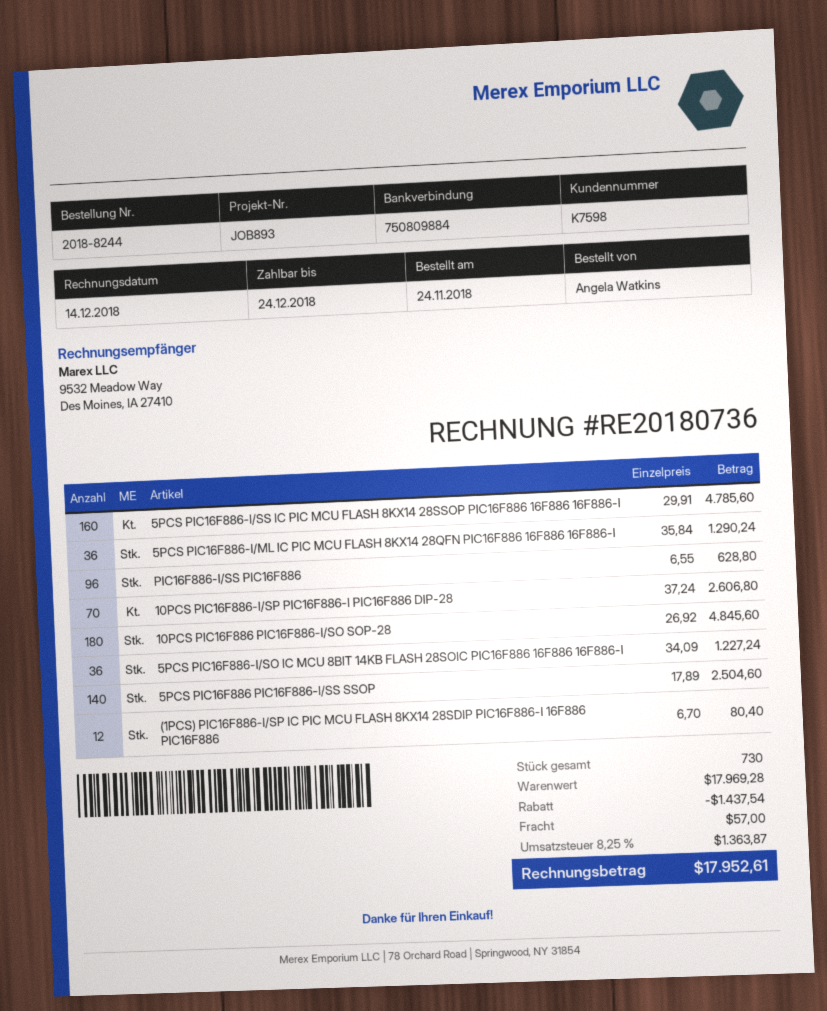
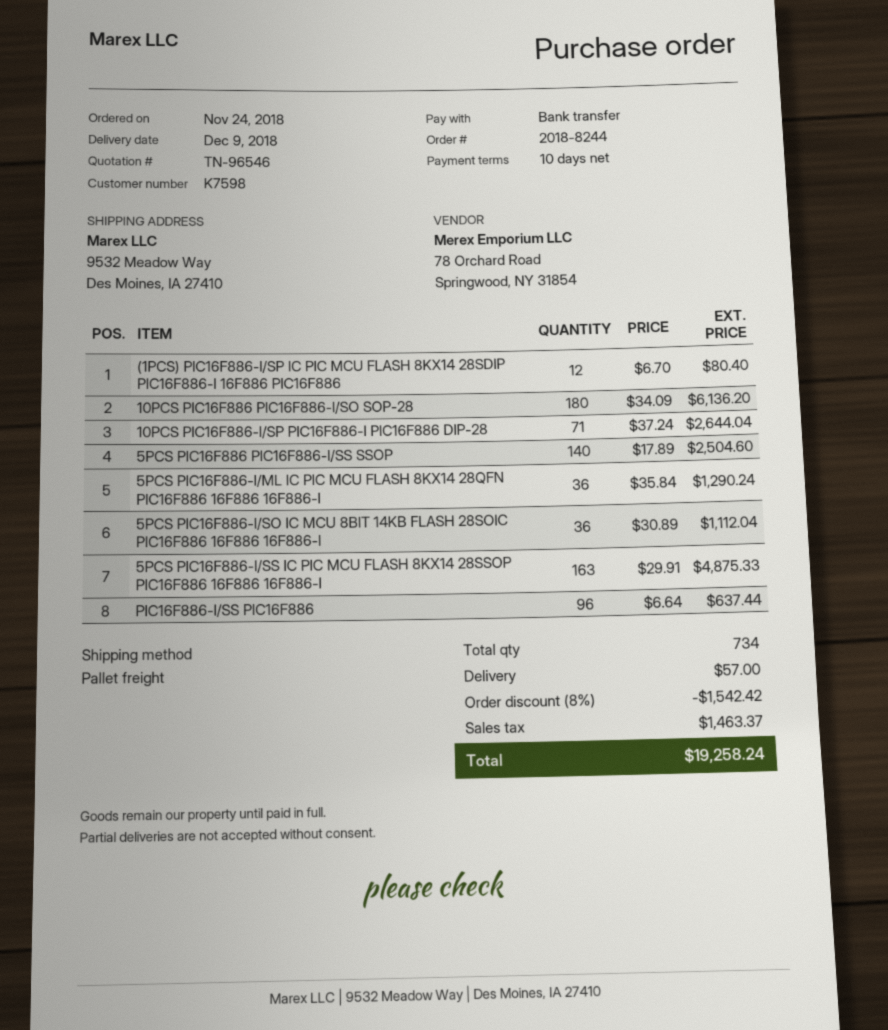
5PCS PIC16F886-I/SS IC PIC MCU FLASH 8KX14 28SSOP PIC16F886 16F886 16F886-I: 160 x 29.91 = 4785.60 -> 163 x 29.91 = 4875.33
PIC16F886-I/SS PIC16F886: 96 x 6.55 = 628.80 -> 96 x 6.64 = 637.44
10PCS PIC16F886-I/SP PIC16F886-I PIC16F886 DIP-28: 70 x 37.24 = 2606.80 -> 71 x 37.24 = 2644.04
10PCS PIC16F886 PIC16F886-I/SO SOP-28: 180 x 26.92 = 4845.60 -> 180 x 34.09 = 6136.20
5PCS PIC16F886-I/SO IC MCU 8BIT 14KB FLASH 28SOIC PIC16F886 16F886 16F886-I: 36 x 34.09 = 1227.24 -> 36 x 30.89 = 1112.04
total quantity: 730 -> 734
discount: 1437.54 -> 1542.42
tax: 1363.87 -> 1463.37
total: 17952.61 -> 19258.24

